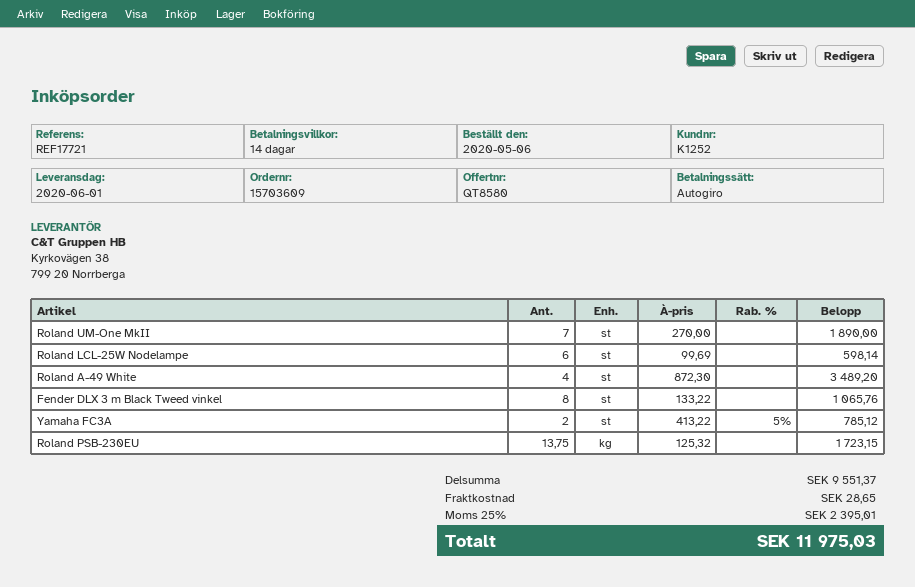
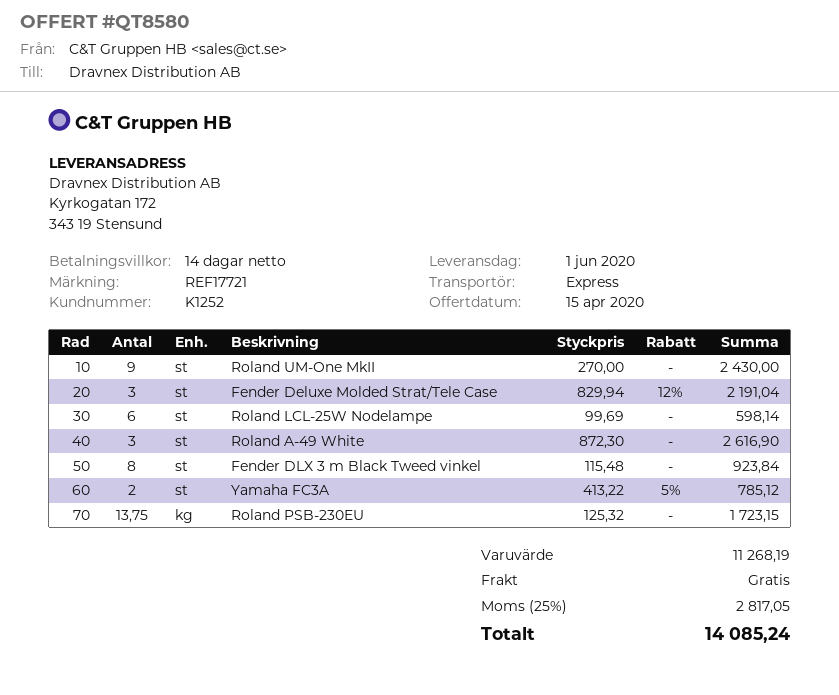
Roland UM-One MkII: 7 x 270.00 = 1890.00 -> 9 x 270.00 = 2430.00
Roland A-49 White: 4 x 872.30 = 3489.20 -> 3 x 872.30 = 2616.90
Fender DLX 3 m Black Tweed vinkel: 8 x 133.22 = 1065.76 -> 8 x 115.48 = 923.84
Fender Deluxe Molded Strat/Tele Case: none -> 3 x 829.94 - 12% = 2191.04
subtotal: 9551.37 -> 11268.19
shipping: 28.65 -> 0.00
tax: 25% = 2395.01 -> 25% = 2817.05
total: 11975.03 -> 14085.24

